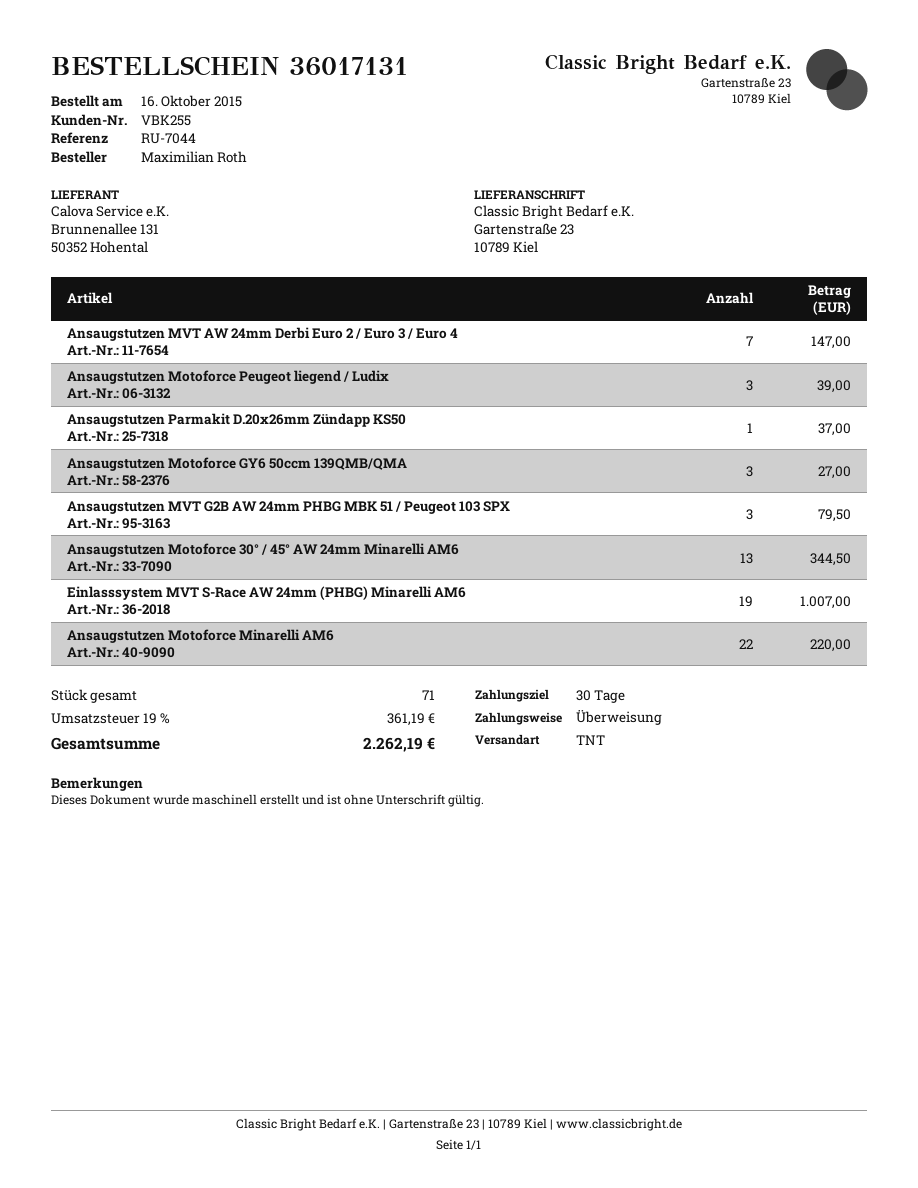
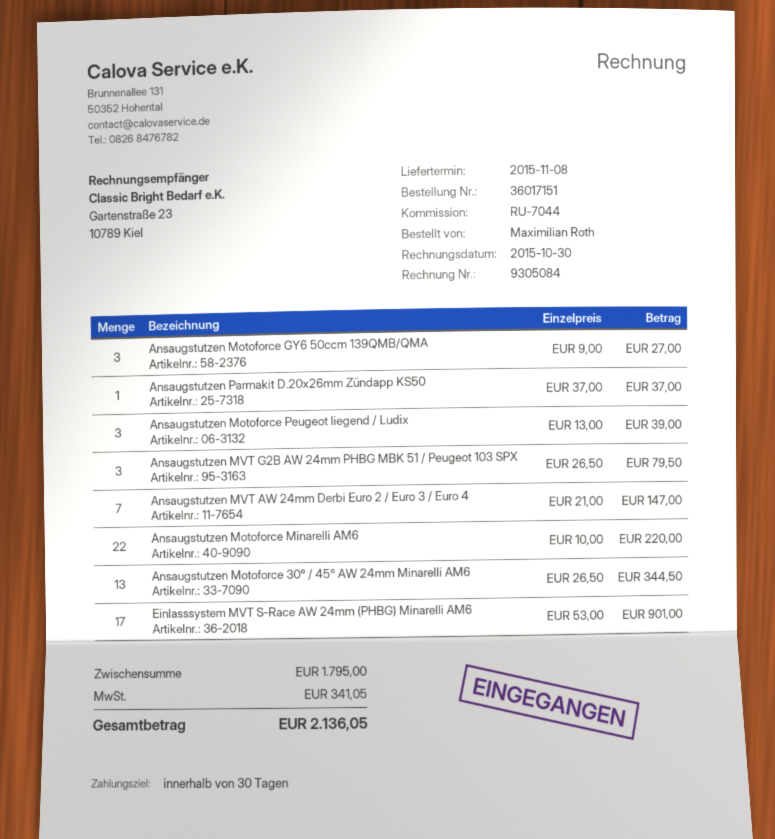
order number: 36017131 -> 36017151
Einlasssystem MVT S-Race AW 24mm (PHBG) Minarelli AM6: 19 for 1007.00 -> 17 for 901.00
tax: 361.19 -> 341.05
total: 2262.19 -> 2136.05

